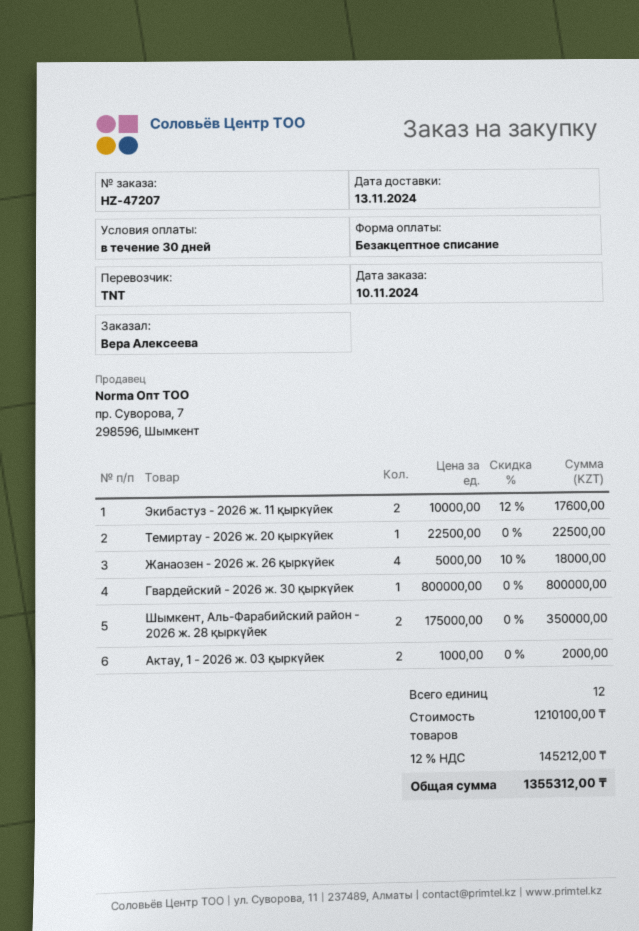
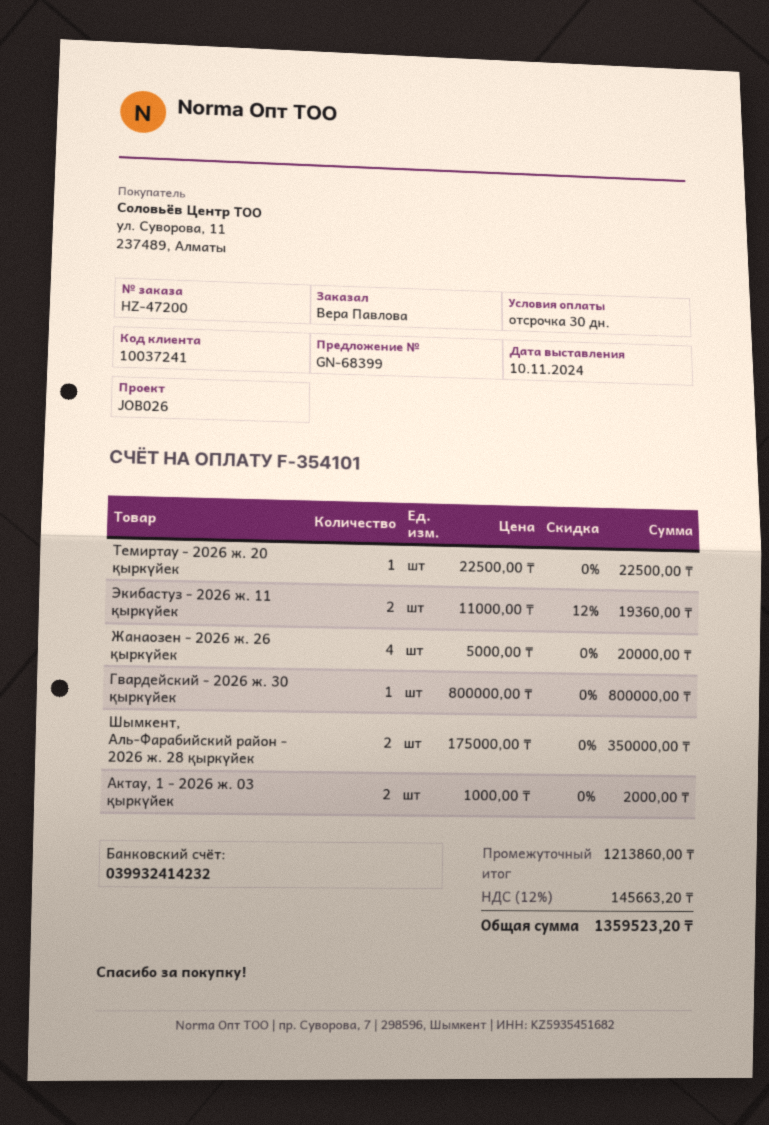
order number: HZ-47207 -> HZ-47200
ordered by: Вера Алексеева -> Вера Павлова
Экибастуз - 2026 ж. 11 қыркүйек: 2 x 10000.00 - 12% = 17600.00 -> 2 x 11000.00 - 12% = 19360.00
Жанаозен - 2026 ж. 26 қыркүйек: 4 x 5000.00 - 10% = 18000.00 -> 4 x 5000.00 = 20000.00
subtotal: 1210100.00 -> 1213860.00
tax: 12% = 145212.00 -> 12% = 145663.20
total: 1355312.00 -> 1359523.20

